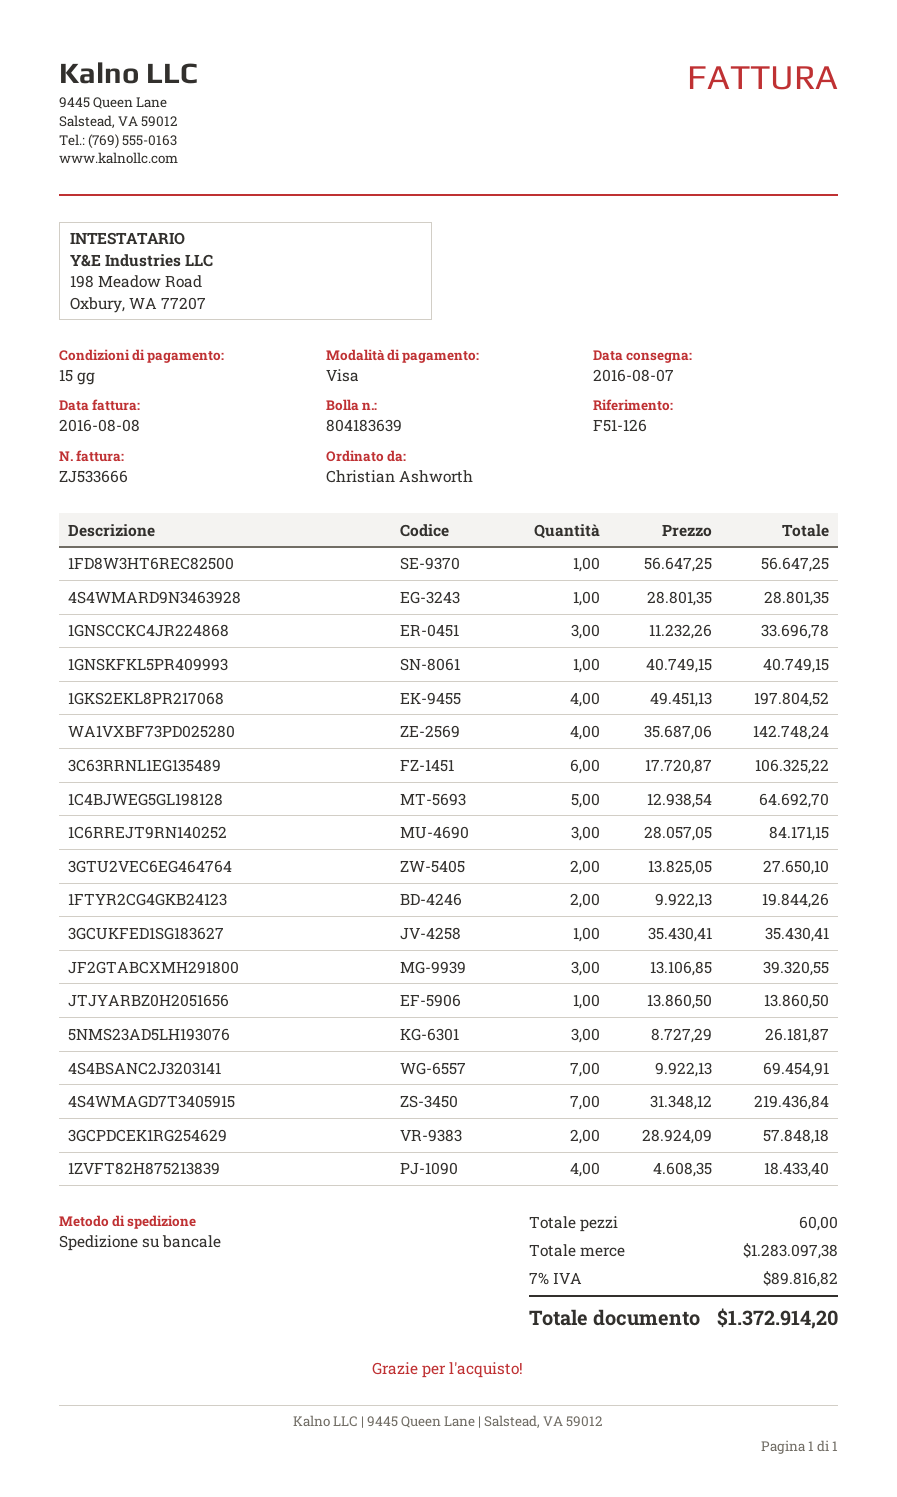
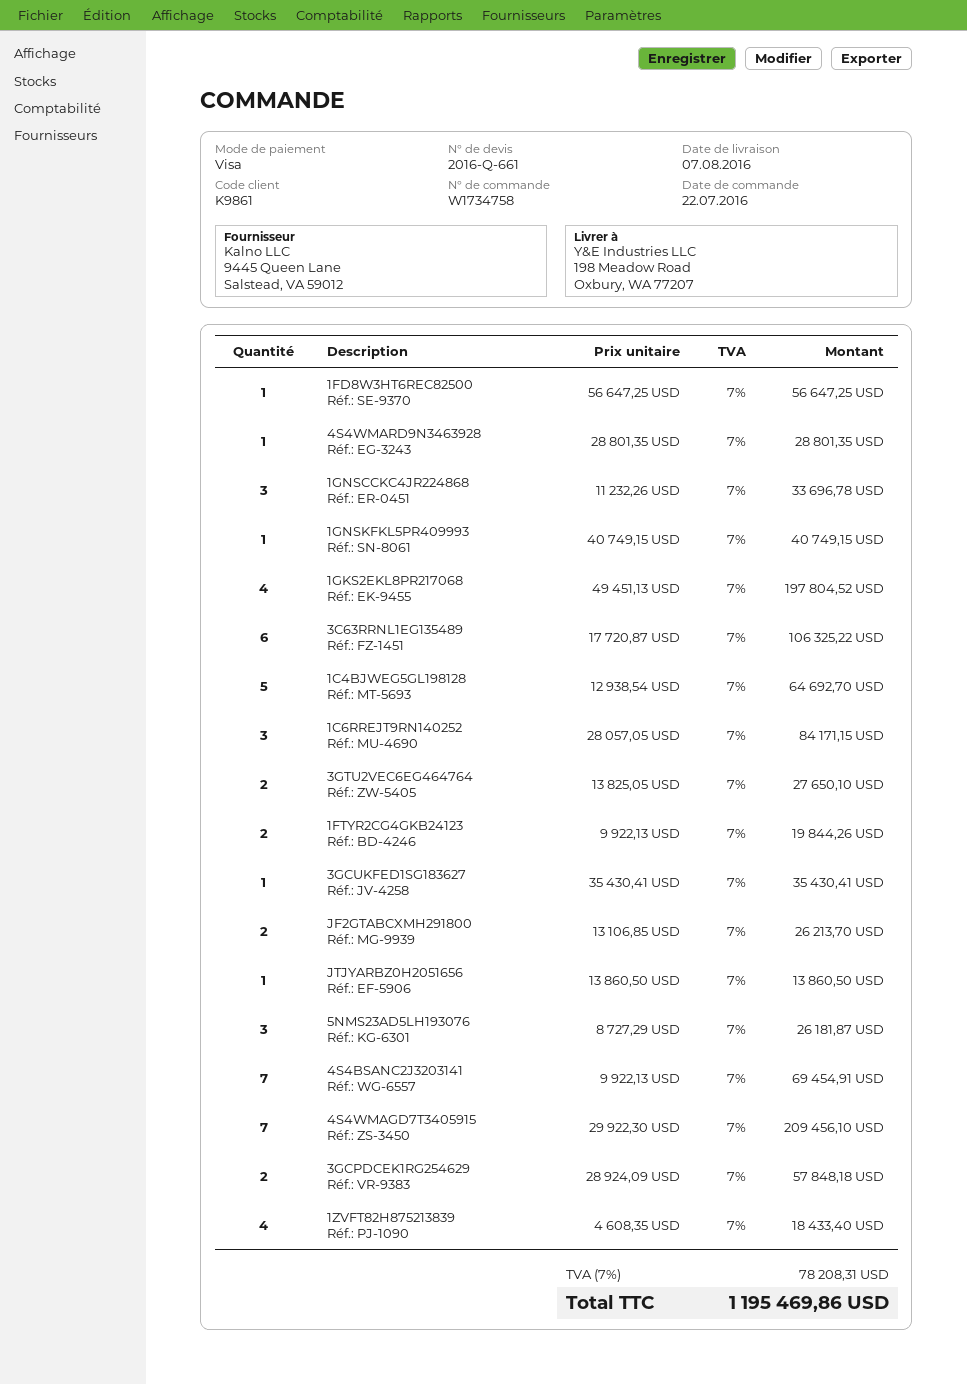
WA1VXBF73PD025280: 4 x 35687.06 = 142748.24 -> none
JF2GTABCXMH291800: 3 x 13106.85 = 39320.55 -> 2 x 13106.85 = 26213.70
4S4WMAGD7T3405915: 7 x 31348.12 = 219436.84 -> 7 x 29922.30 = 209456.10
tax: 7% = 89816.82 -> 7% = 78208.31
total: 1372914.20 -> 1195469.86

